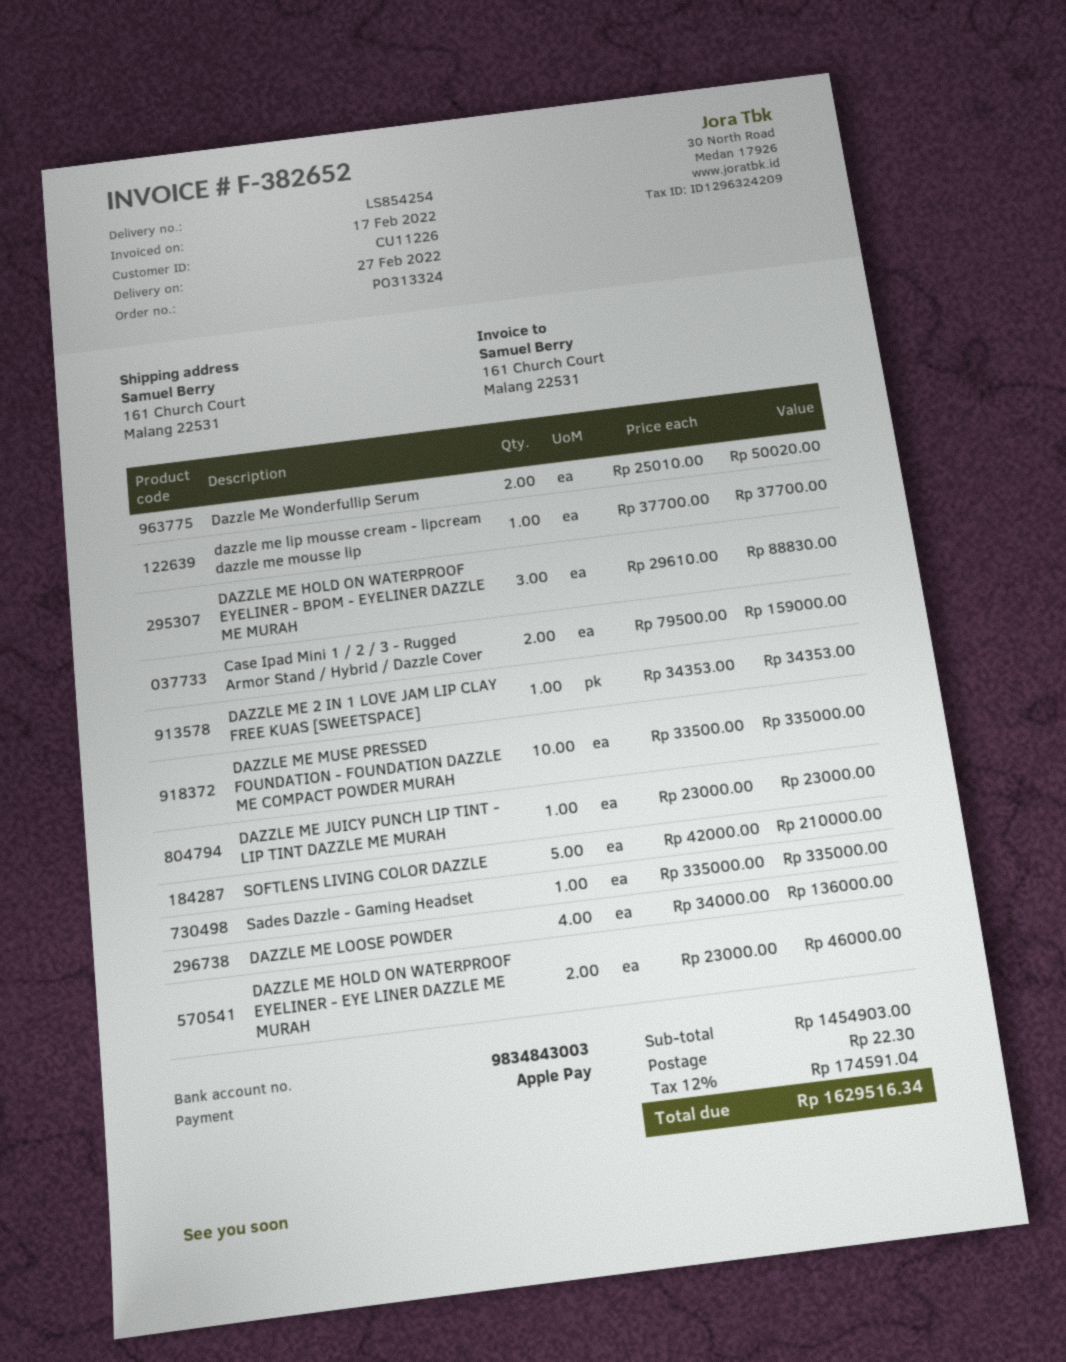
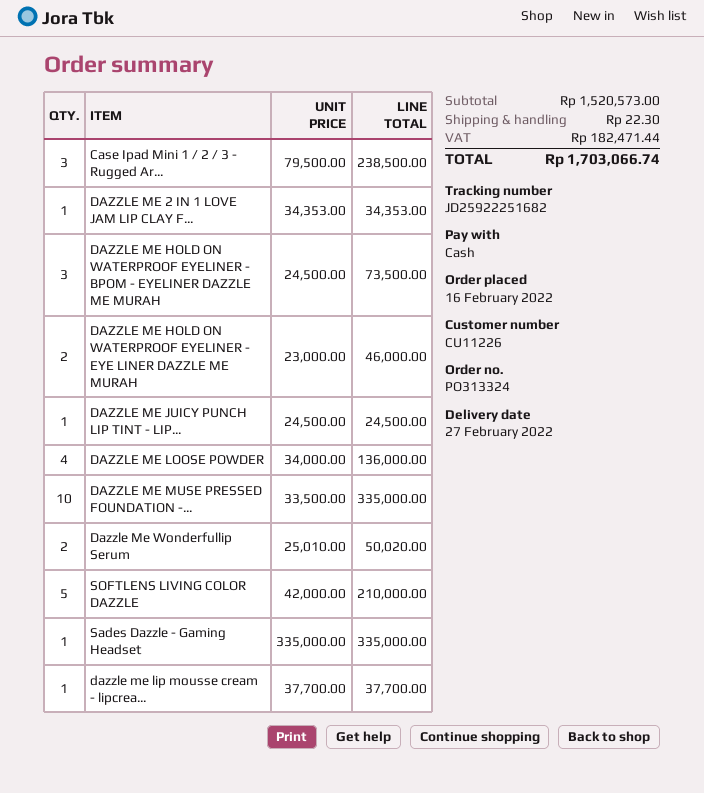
payment method: Apple Pay -> cash
DAZZLE ME HOLD ON WATERPROOF EYELINER - BPOM - EYELINER DAZZLE ME MURAH: 3 x 29610.00 = 88830.00 -> 3 x 24500.00 = 73500.00
Case Ipad Mini 1 / 2 / 3 - Rugged Armor Stand / Hybrid / Dazzle Cover: 2 x 79500.00 = 159000.00 -> 3 x 79500.00 = 238500.00
DAZZLE ME JUICY PUNCH LIP TINT - LIP TINT DAZZLE ME MURAH: 1 x 23000.00 = 23000.00 -> 1 x 24500.00 = 24500.00
subtotal: 1454903.00 -> 1520573.00
tax: 174591.04 -> 182471.44
total: 1629516.34 -> 1703066.74

